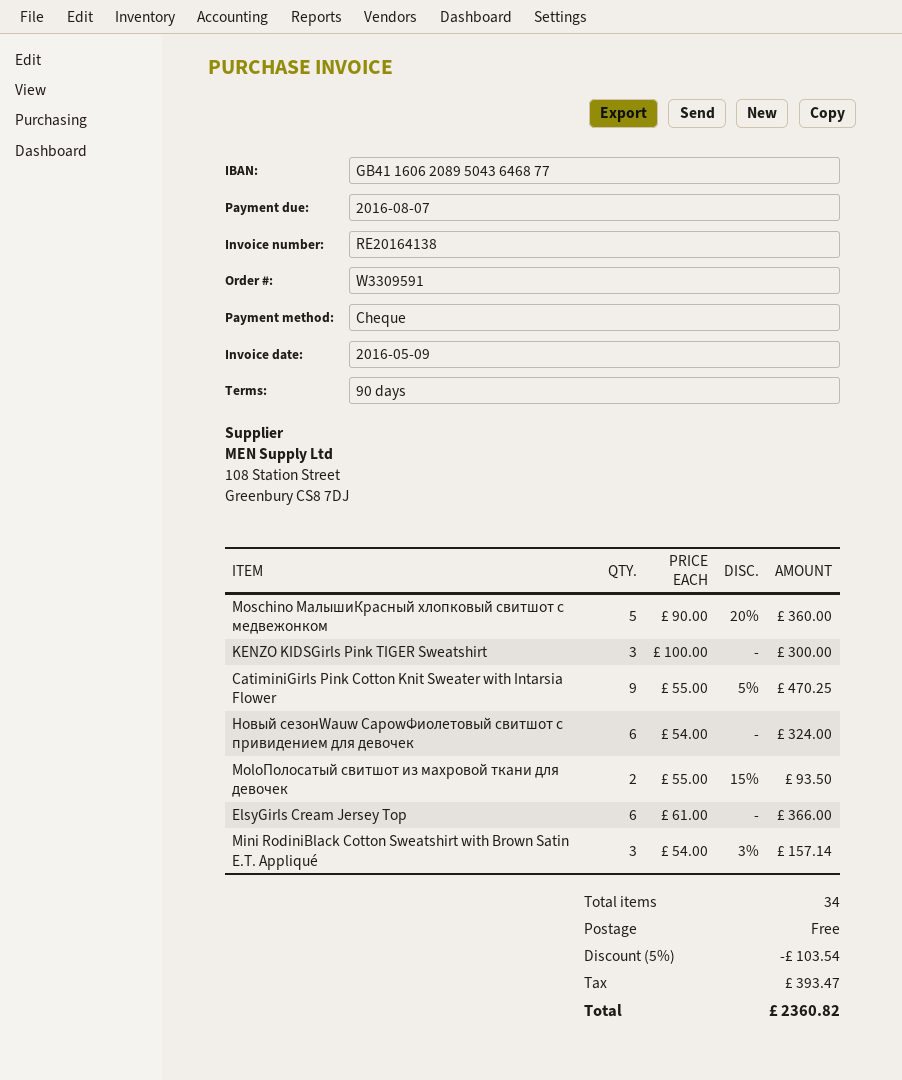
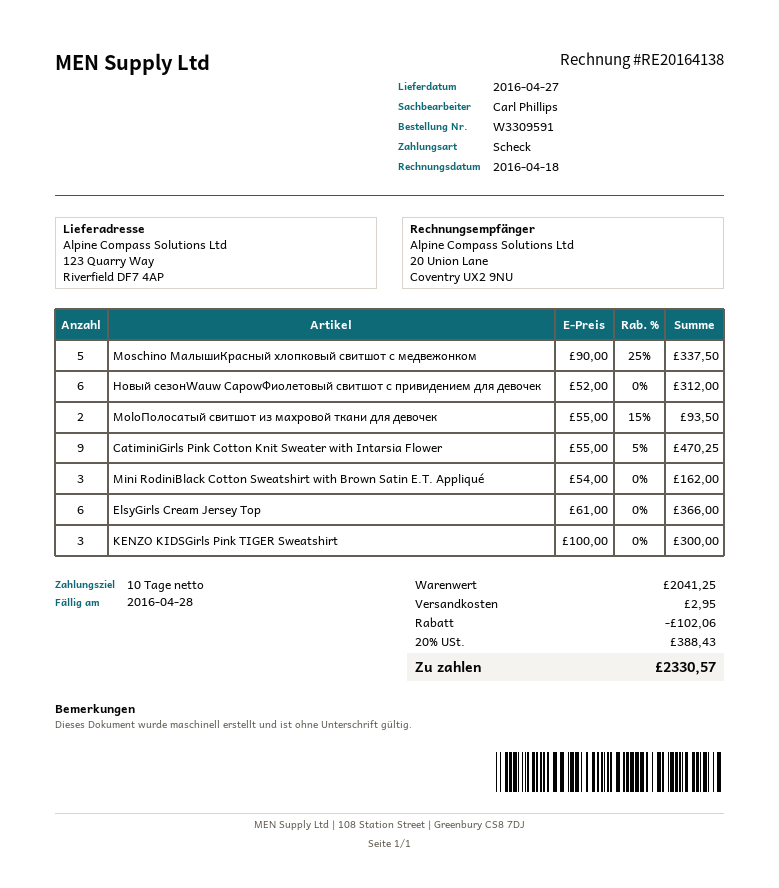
invoice date: 2016-05-09 -> 2016-04-18
payment terms: 90 days -> 10 days
due date: 2016-08-07 -> 2016-04-28
Moschino МалышиКрасный хлопковый свитшот с медвежонком: 5 x 90.00 - 20% = 360.00 -> 5 x 90.00 - 25% = 337.50
Новый сезонWauw CapowФиолетовый свитшот с привидением для девочек: 6 x 54.00 = 324.00 -> 6 x 52.00 = 312.00
Mini RodiniBlack Cotton Sweatshirt with Brown Satin E.T. Appliqué: 3 x 54.00 - 3% = 157.14 -> 3 x 54.00 = 162.00
discount: 103.54 -> 102.06
shipping: 0.00 -> 2.95
tax: 393.47 -> 388.43
total: 2360.82 -> 2330.57

